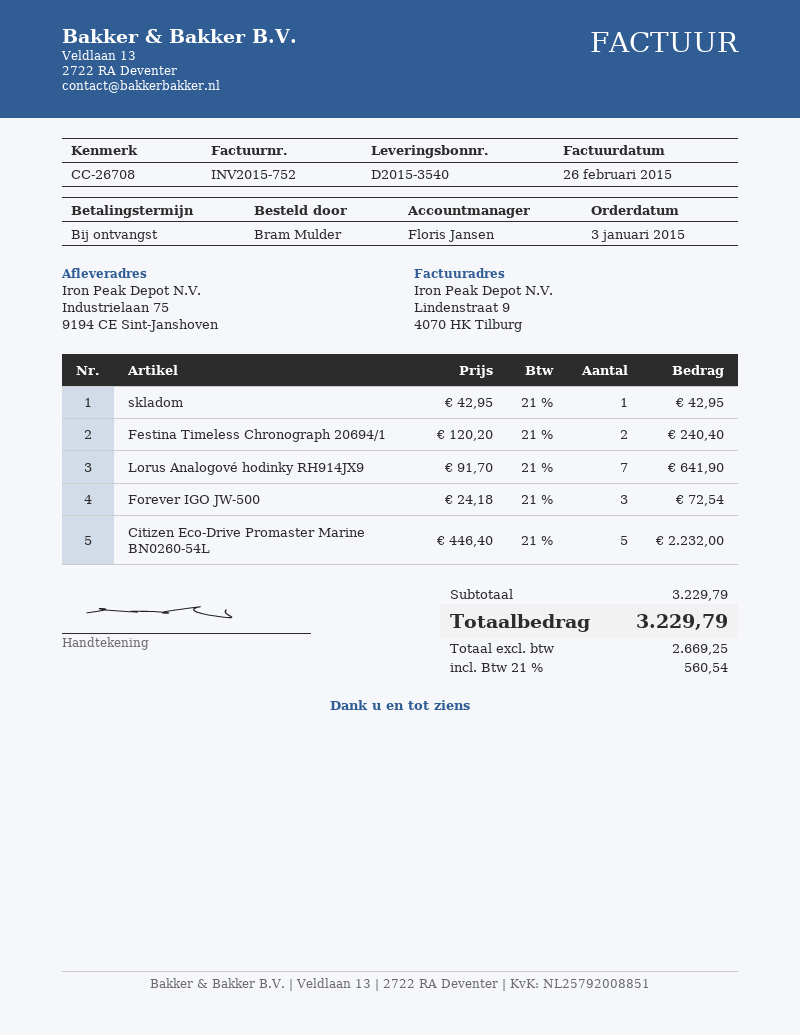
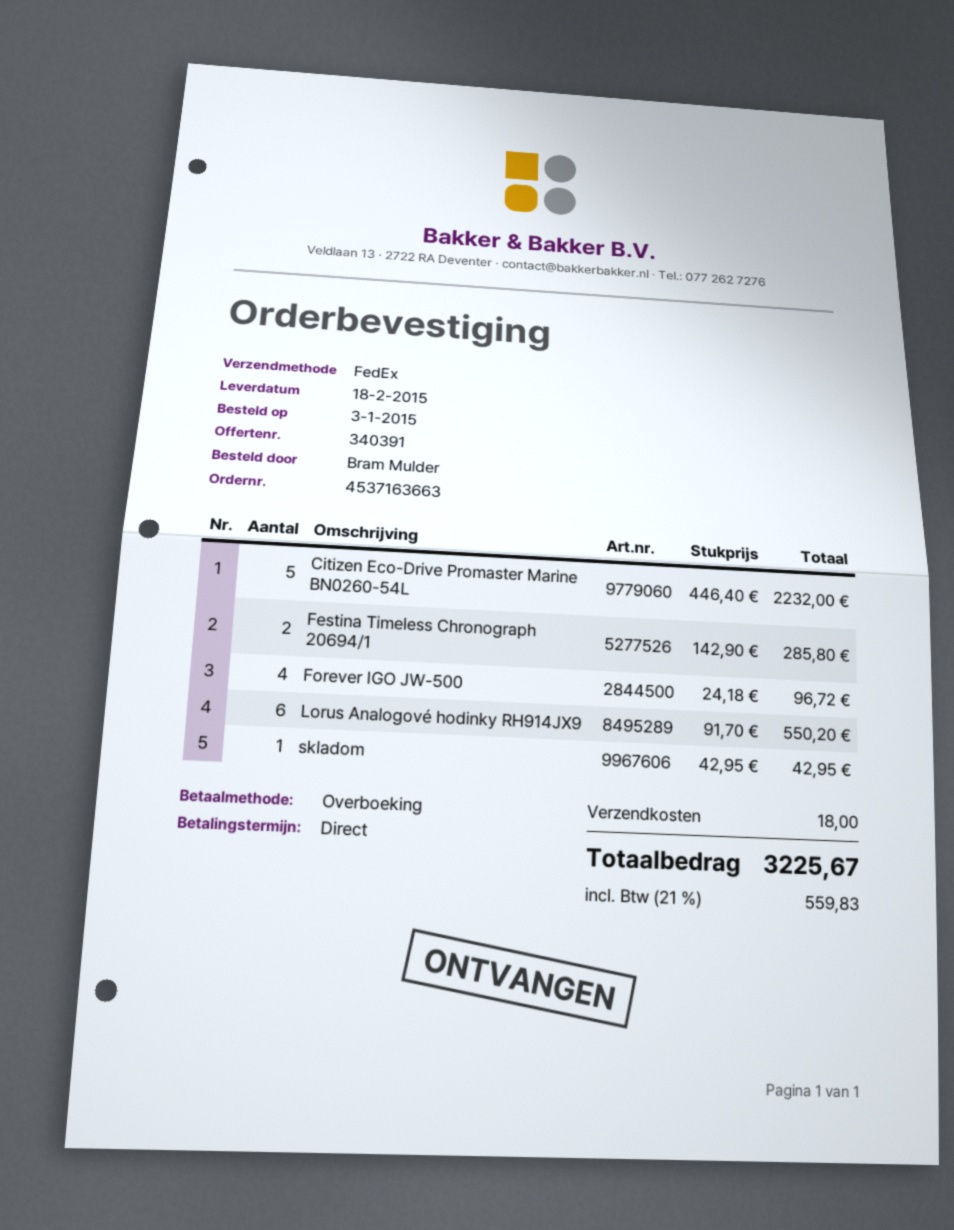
Festina Timeless Chronograph 20694/1: 2 x 120.20 = 240.40 -> 2 x 142.90 = 285.80
Lorus Analogové hodinky RH914JX9: 7 x 91.70 = 641.90 -> 6 x 91.70 = 550.20
Forever IGO JW-500: 3 x 24.18 = 72.54 -> 4 x 24.18 = 96.72
shipping: none -> 18.00
tax: 21% = 560.54 -> 21% = 559.83
total: 3229.79 -> 3225.67

